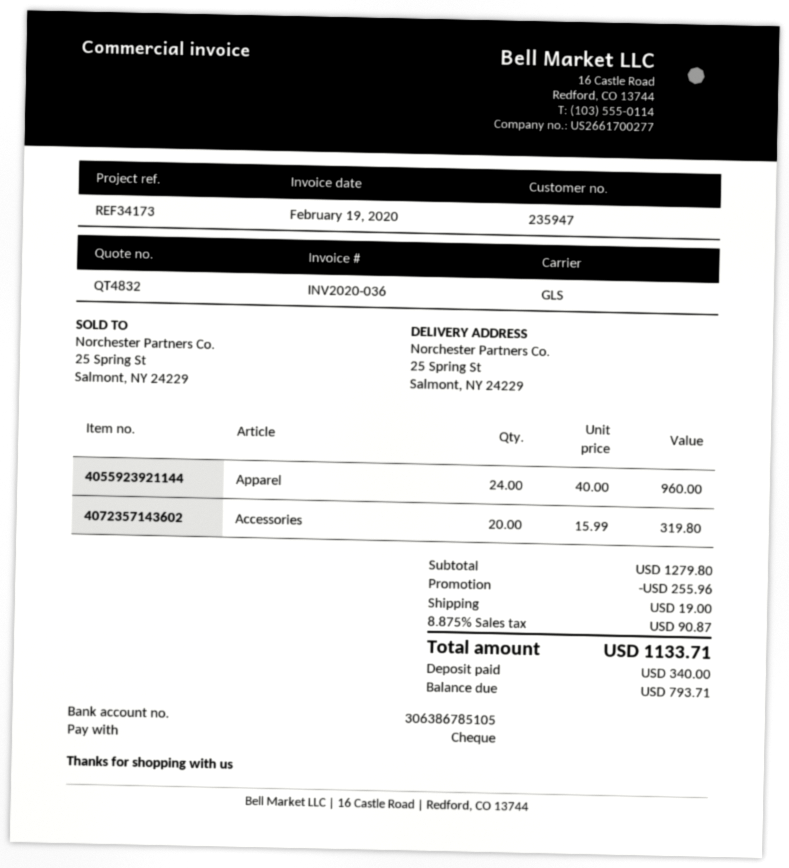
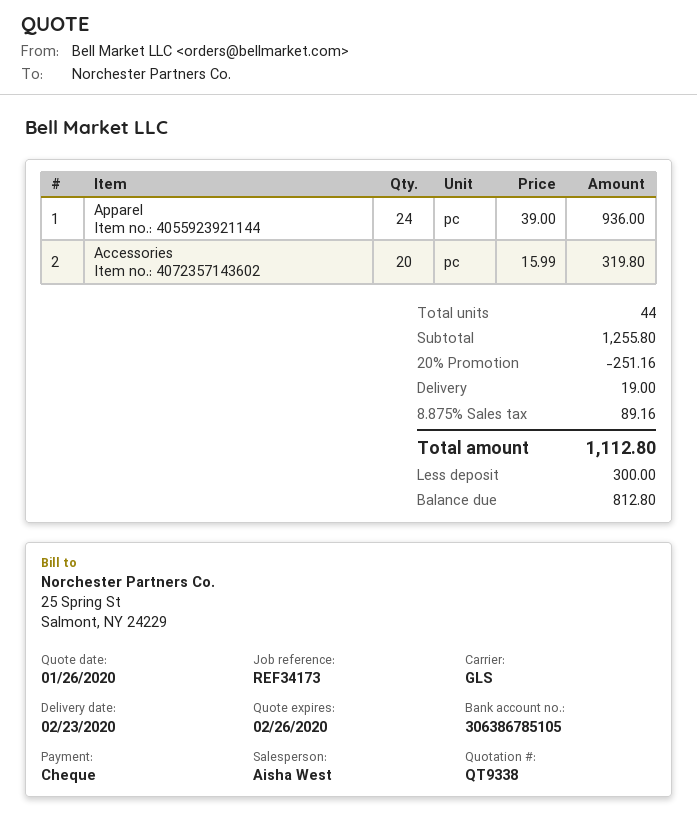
quote number: QT4832 -> QT9338
Apparel: 24 x 40.00 = 960.00 -> 24 x 39.00 = 936.00
subtotal: 1279.80 -> 1255.80
discount: 255.96 -> 251.16
tax: 8.875% = 90.87 -> 8.875% = 89.16
total: 1133.71 -> 1112.80
deposit: 340.00 -> 300.00
balance: 793.71 -> 812.80

